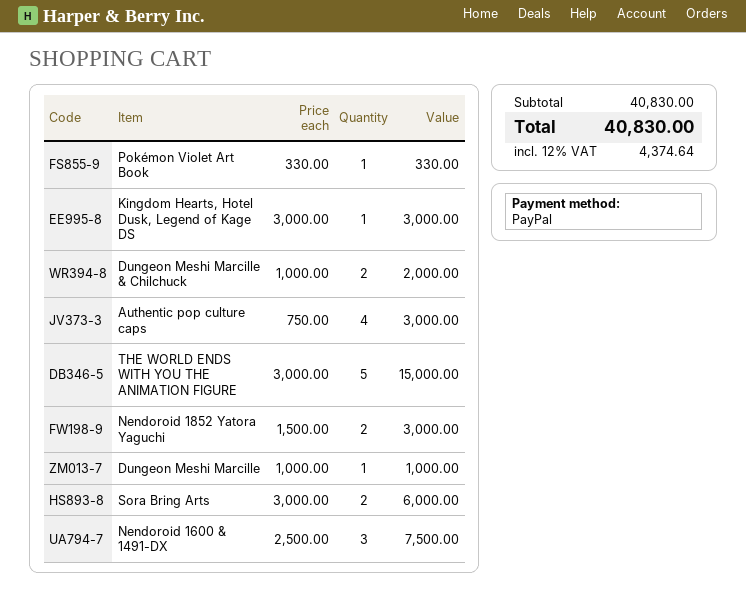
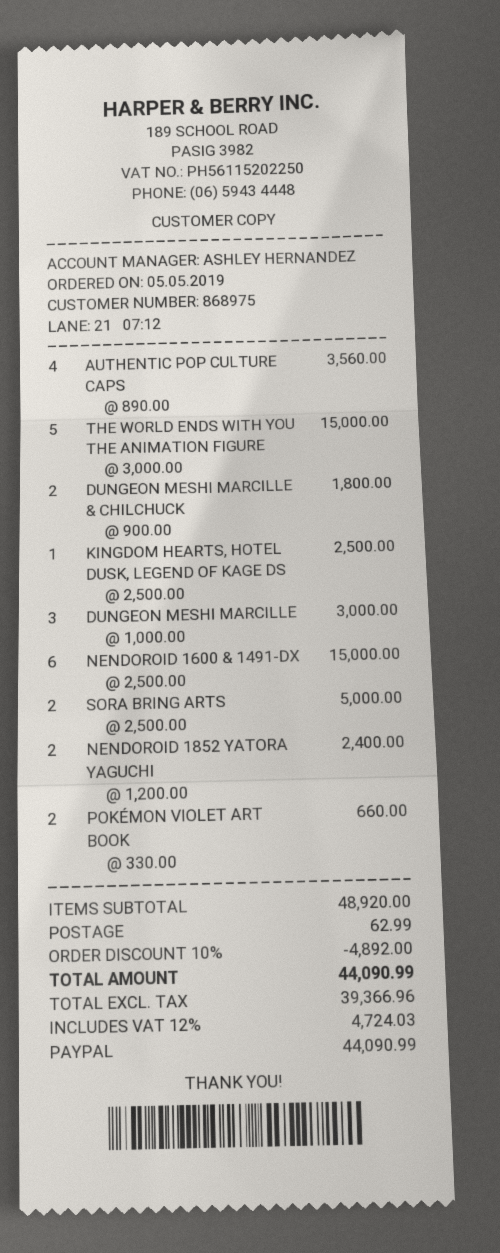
Pokémon Violet Art Book: 1 x 330.00 = 330.00 -> 2 x 330.00 = 660.00
Kingdom Hearts, Hotel Dusk, Legend of Kage DS: 1 x 3000.00 = 3000.00 -> 1 x 2500.00 = 2500.00
Dungeon Meshi Marcille & Chilchuck: 2 x 1000.00 = 2000.00 -> 2 x 900.00 = 1800.00
Authentic pop culture caps: 4 x 750.00 = 3000.00 -> 4 x 890.00 = 3560.00
Nendoroid 1852 Yatora Yaguchi: 2 x 1500.00 = 3000.00 -> 2 x 1200.00 = 2400.00
Dungeon Meshi Marcille: 1 x 1000.00 = 1000.00 -> 3 x 1000.00 = 3000.00
Sora Bring Arts: 2 x 3000.00 = 6000.00 -> 2 x 2500.00 = 5000.00
Nendoroid 1600 & 1491-DX: 3 x 2500.00 = 7500.00 -> 6 x 2500.00 = 15000.00
subtotal: 40830.00 -> 48920.00
discount: none -> 10% = 4892.00
shipping: none -> 62.99
tax: 12% = 4374.64 -> 12% = 4724.03
total: 40830.00 -> 44090.99

